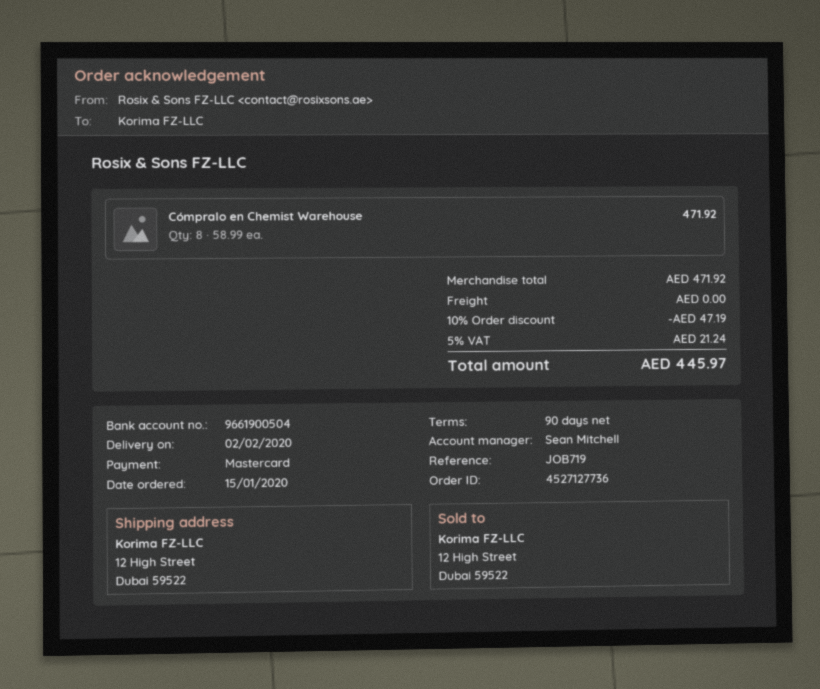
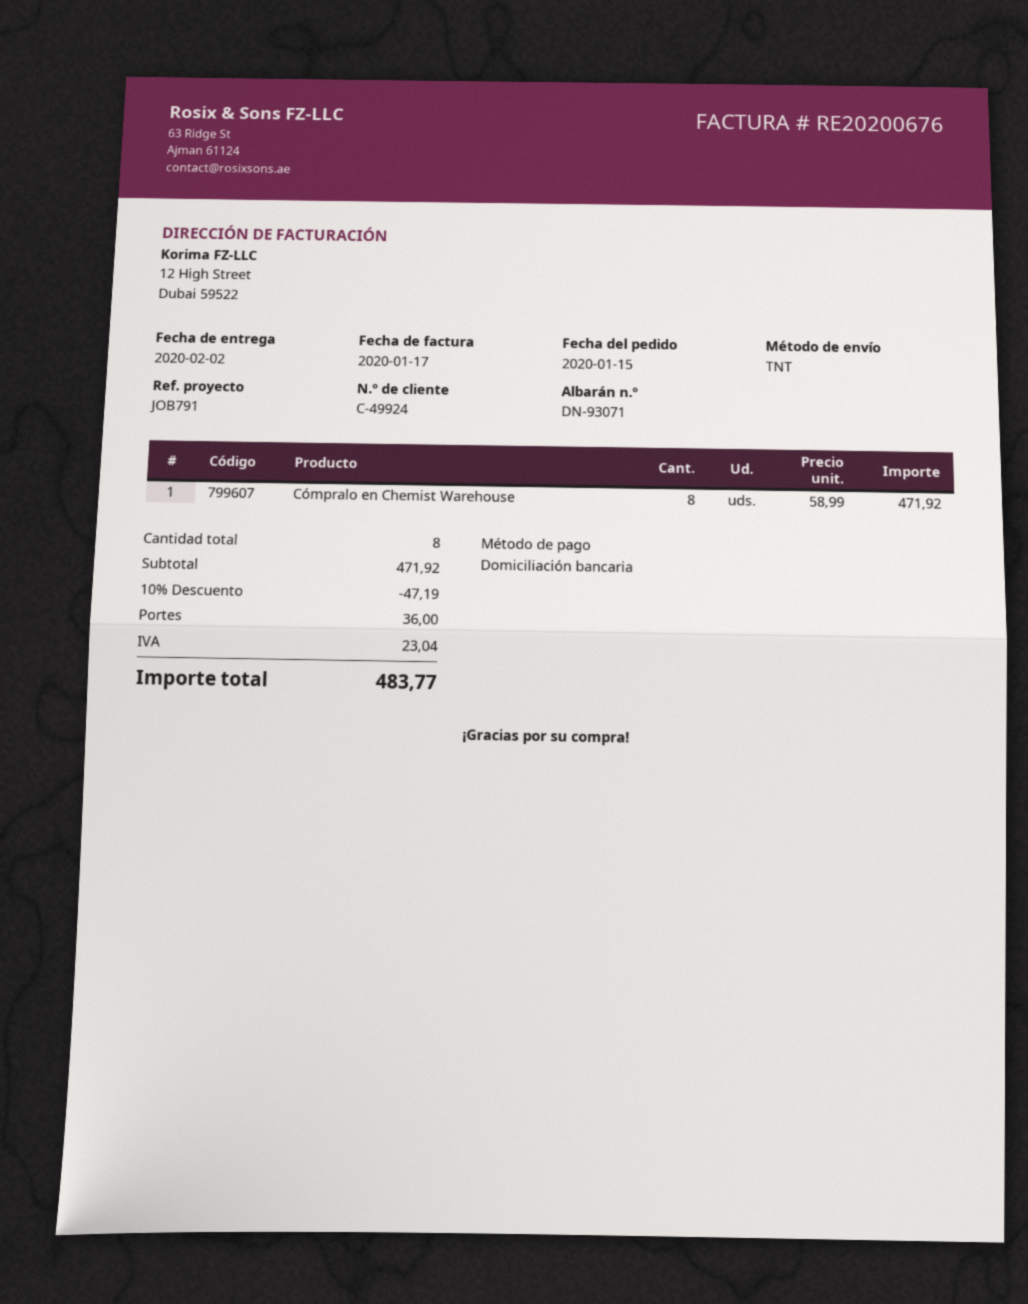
reference: JOB719 -> JOB791
payment method: Mastercard -> direct debit
shipping: 0.00 -> 36.00
tax: 21.24 -> 23.04
total: 445.97 -> 483.77

